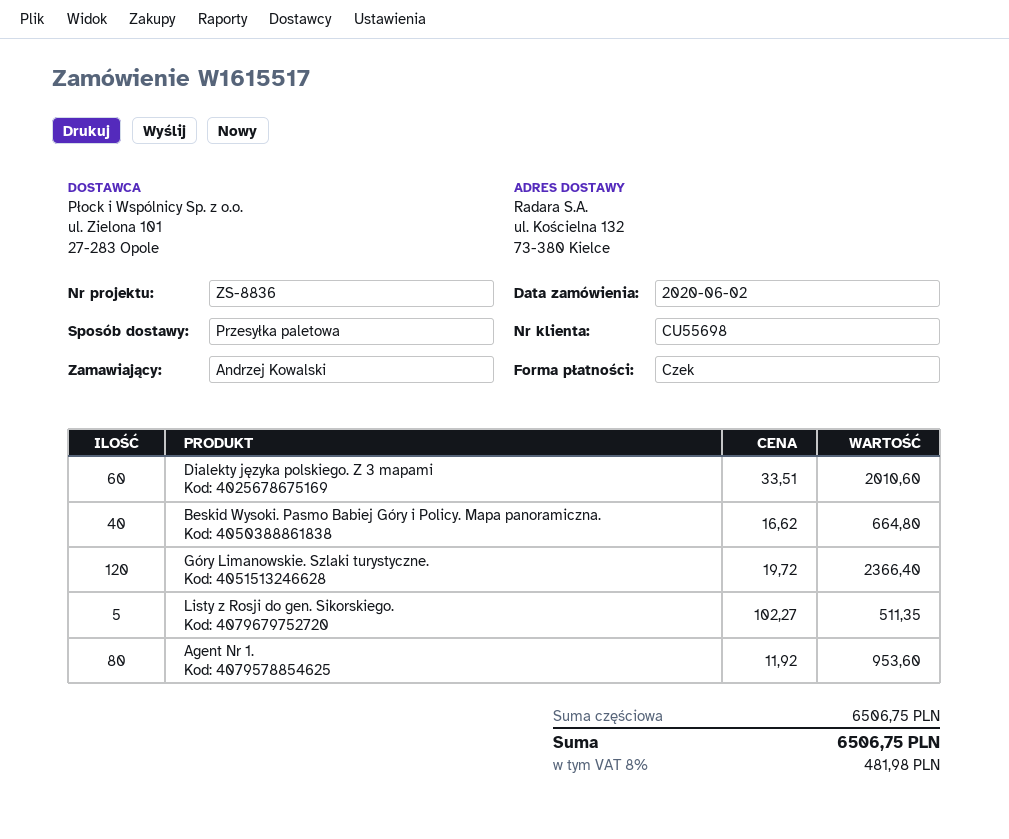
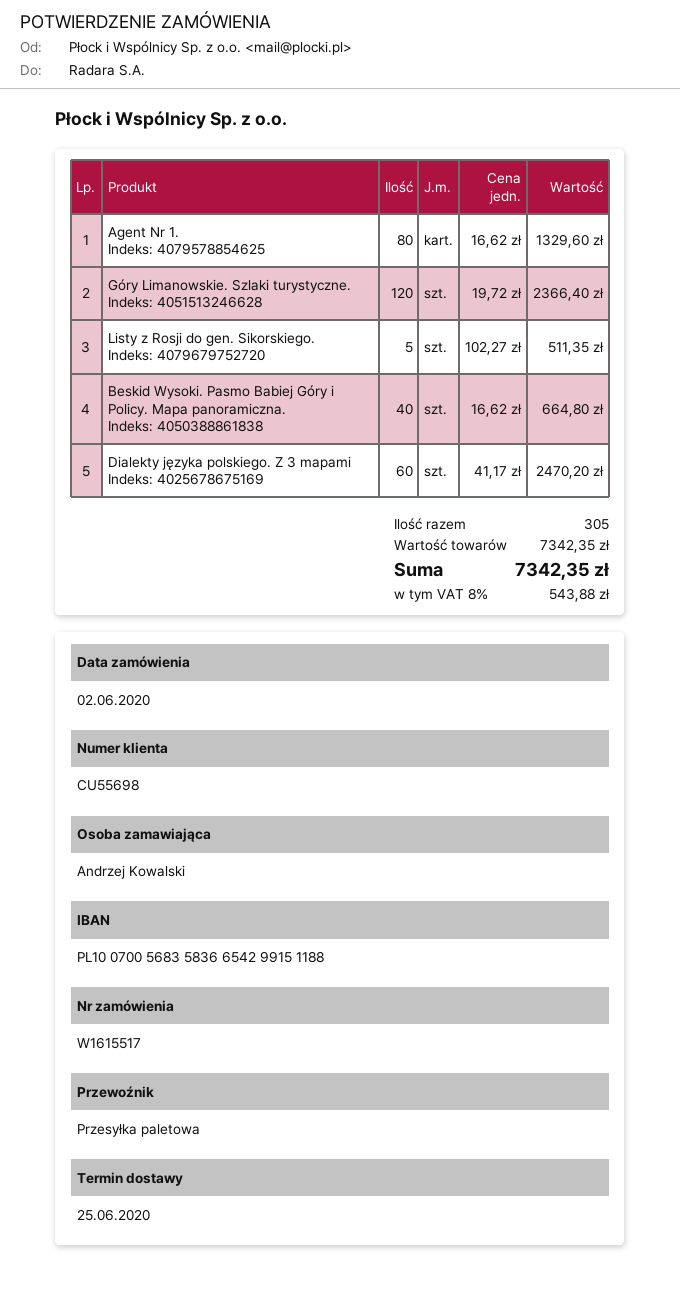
Dialekty języka polskiego. Z 3 mapami: 60 x 33.51 = 2010.60 -> 60 x 41.17 = 2470.20
Agent Nr 1.: 80 x 11.92 = 953.60 -> 80 x 16.62 = 1329.60
subtotal: 6506.75 -> 7342.35
tax: 8% = 481.98 -> 8% = 543.88
total: 6506.75 -> 7342.35

